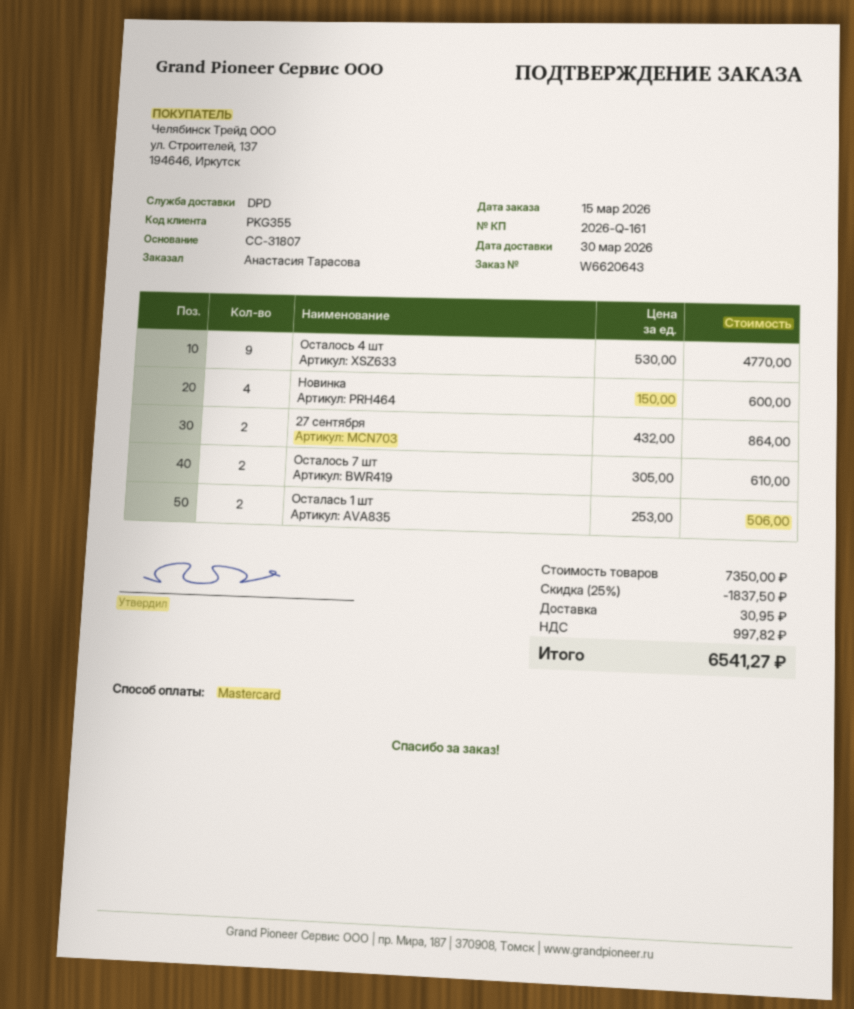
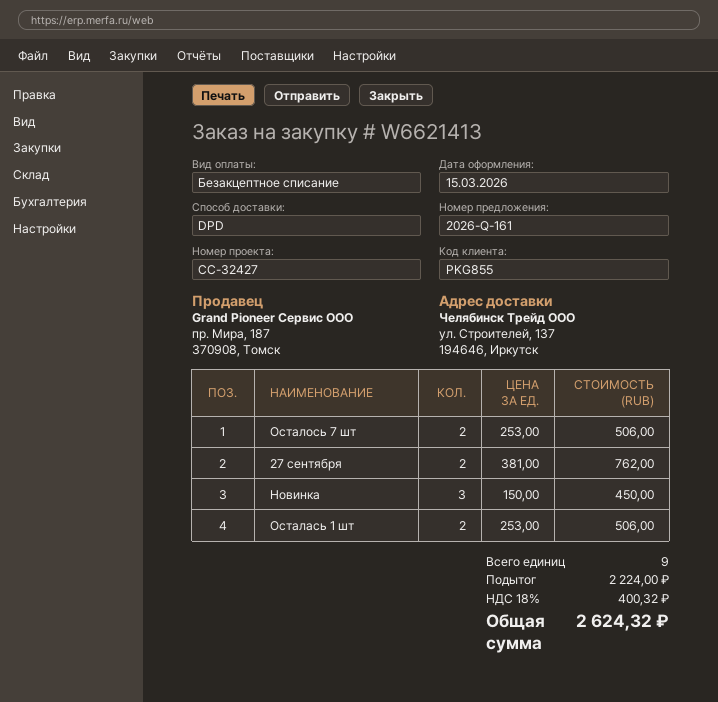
order number: W6620643 -> W6621413
customer number: PKG355 -> PKG855
reference: CC-31807 -> CC-32427
payment method: Mastercard -> direct debit
Осталось 4 шт: 9 x 530.00 = 4770.00 -> none
Новинка: 4 x 150.00 = 600.00 -> 3 x 150.00 = 450.00
27 сентября: 2 x 432.00 = 864.00 -> 2 x 381.00 = 762.00
Осталось 7 шт: 2 x 305.00 = 610.00 -> 2 x 253.00 = 506.00
subtotal: 7350.00 -> 2224.00
discount: 25% = 1837.50 -> none
shipping: 30.95 -> none
tax: 997.82 -> 400.32
total: 6541.27 -> 2624.32

